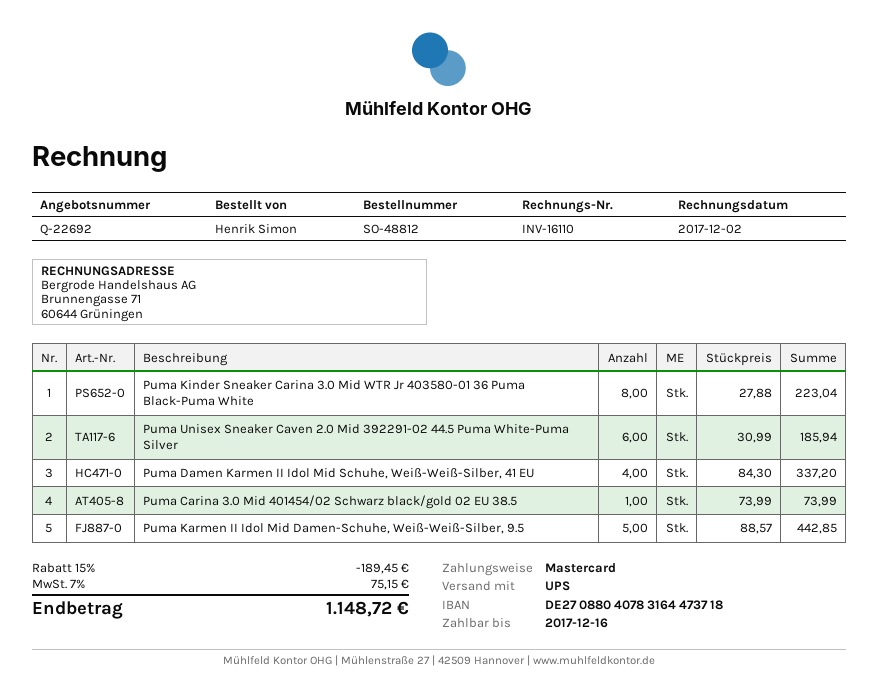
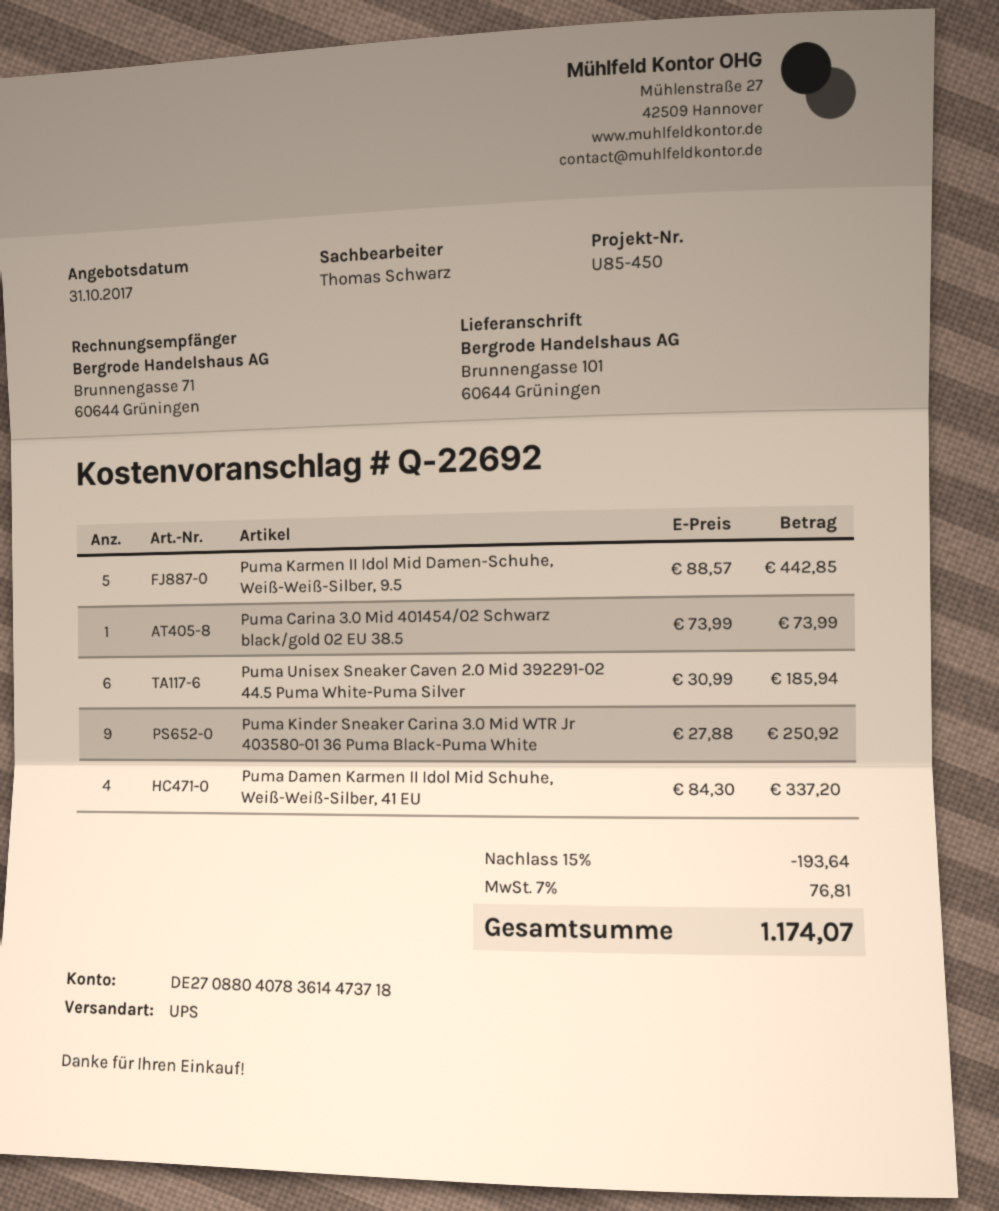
bank account: DE27088040783164473718 -> DE27088040783614473718
Puma Kinder Sneaker Carina 3.0 Mid WTR Jr 403580-01 36 Puma Black-Puma White: 8 x 27.88 = 223.04 -> 9 x 27.88 = 250.92
discount: 15% = 189.45 -> 15% = 193.64
tax: 7% = 75.15 -> 7% = 76.81
total: 1148.72 -> 1174.07

